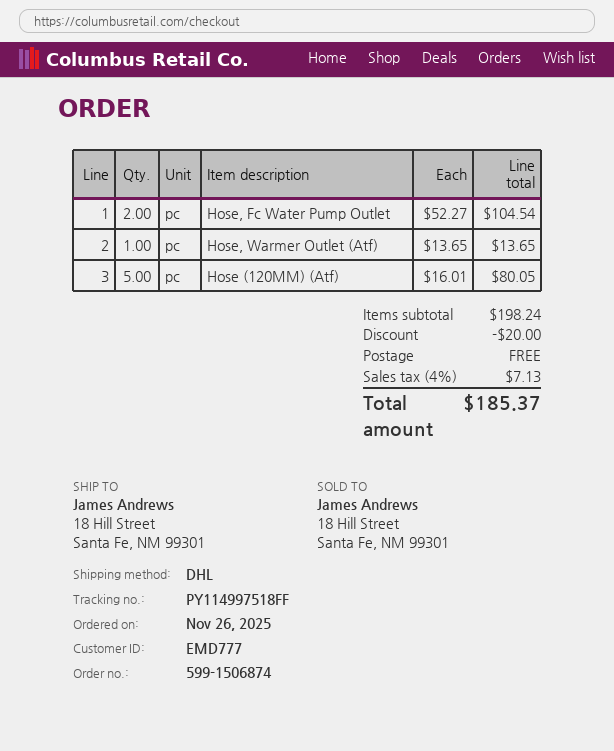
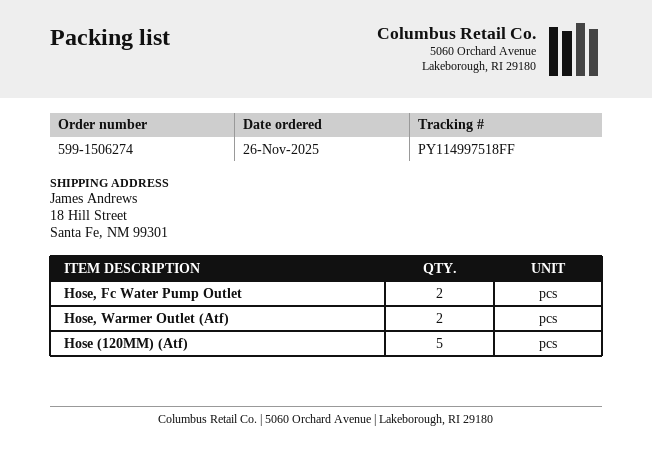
order number: 599-1506874 -> 599-1506274
Hose, Warmer Outlet (Atf): 1 -> 2

